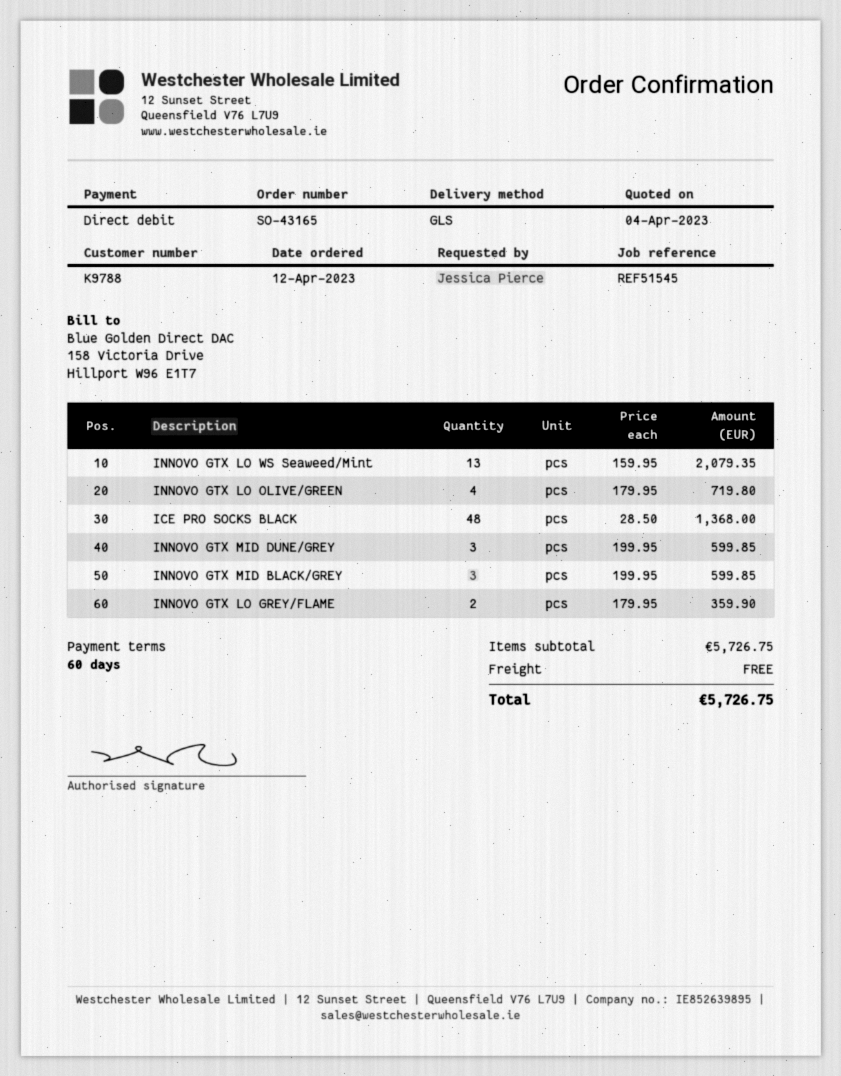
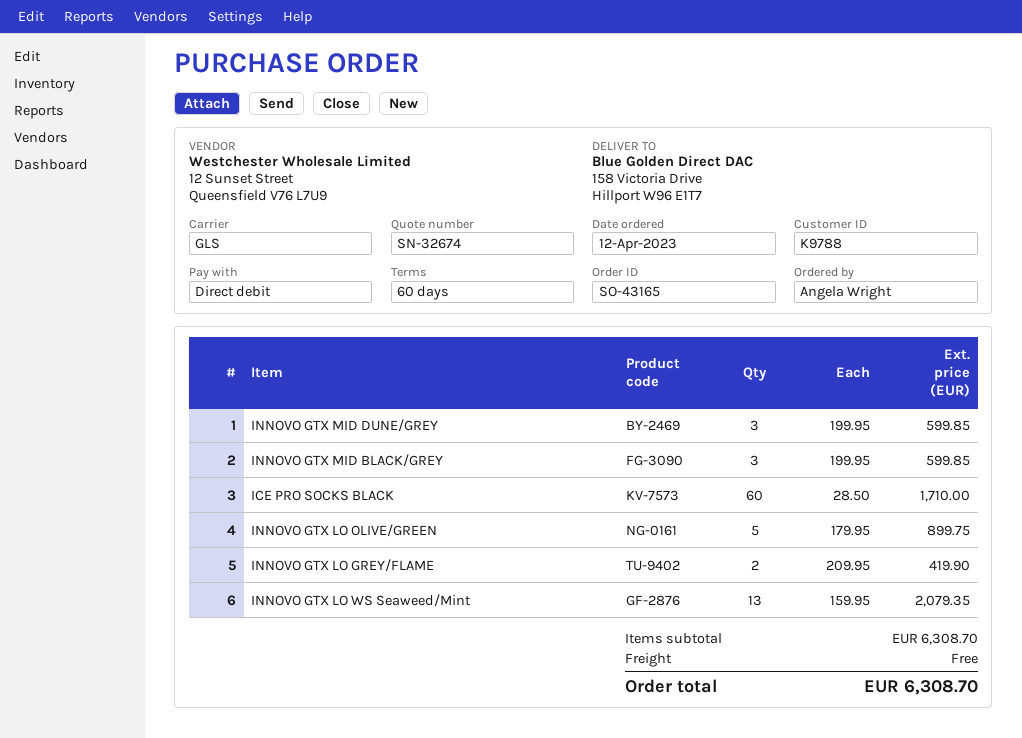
ordered by: Jessica Pierce -> Angela Wright
INNOVO GTX LO OLIVE/GREEN: 4 x 179.95 = 719.80 -> 5 x 179.95 = 899.75
ICE PRO SOCKS BLACK: 48 x 28.50 = 1368.00 -> 60 x 28.50 = 1710.00
INNOVO GTX LO GREY/FLAME: 2 x 179.95 = 359.90 -> 2 x 209.95 = 419.90
subtotal: 5726.75 -> 6308.70
total: 5726.75 -> 6308.70

